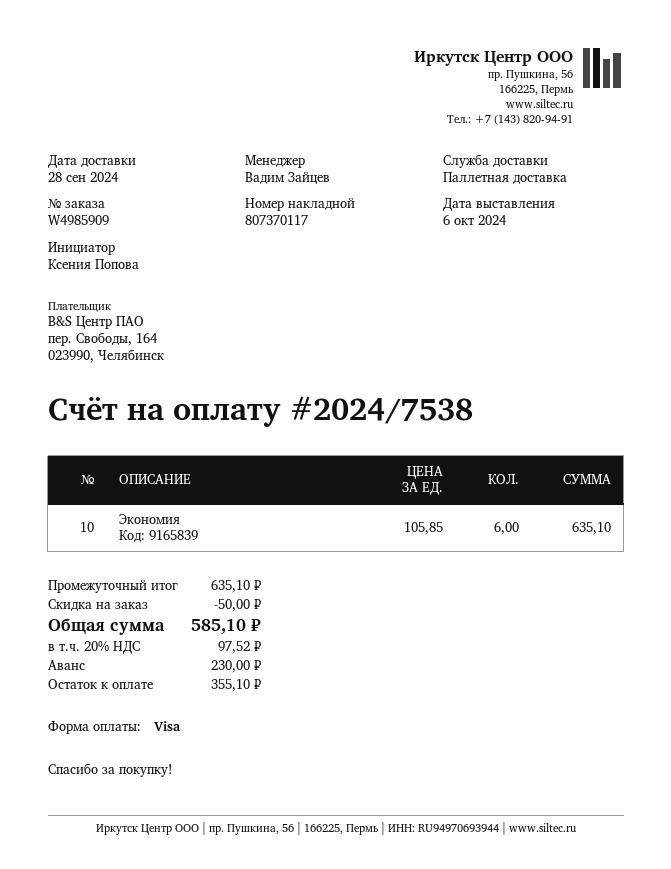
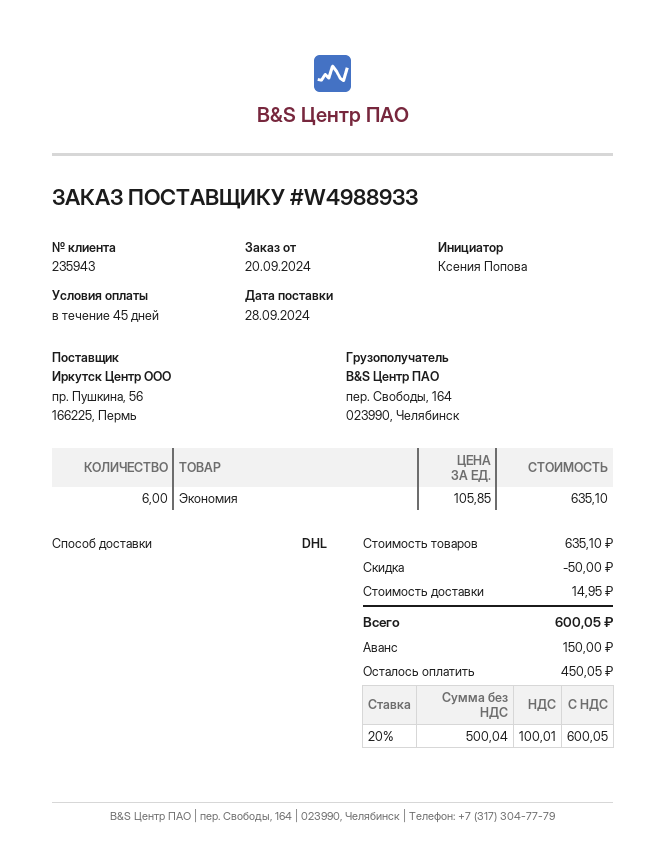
order number: W4985909 -> W4988933
shipping method: pallet freight -> DHL
shipping: none -> 14.95
tax: 20% = 97.52 -> 20% = 100.01
total: 585.10 -> 600.05
deposit: 230.00 -> 150.00
balance: 355.10 -> 450.05

